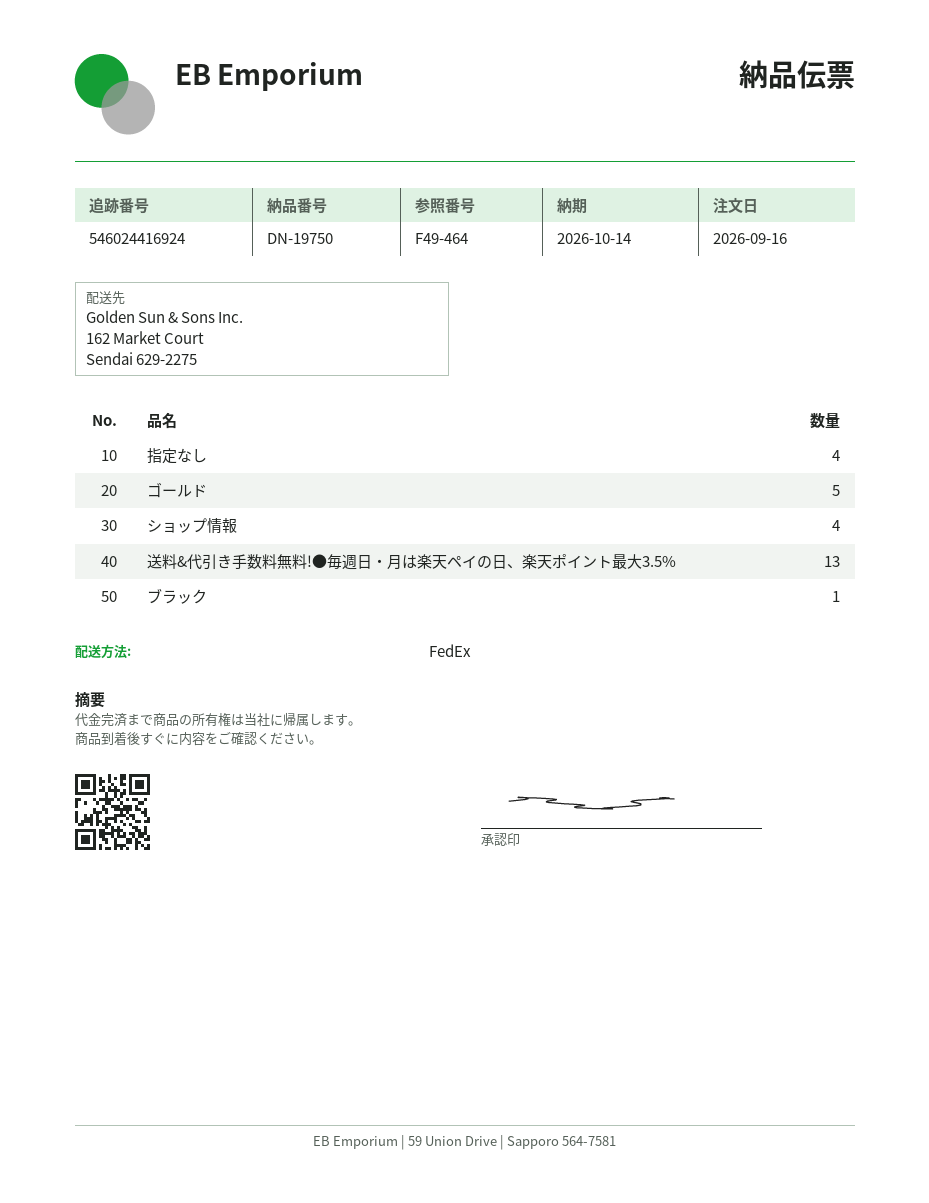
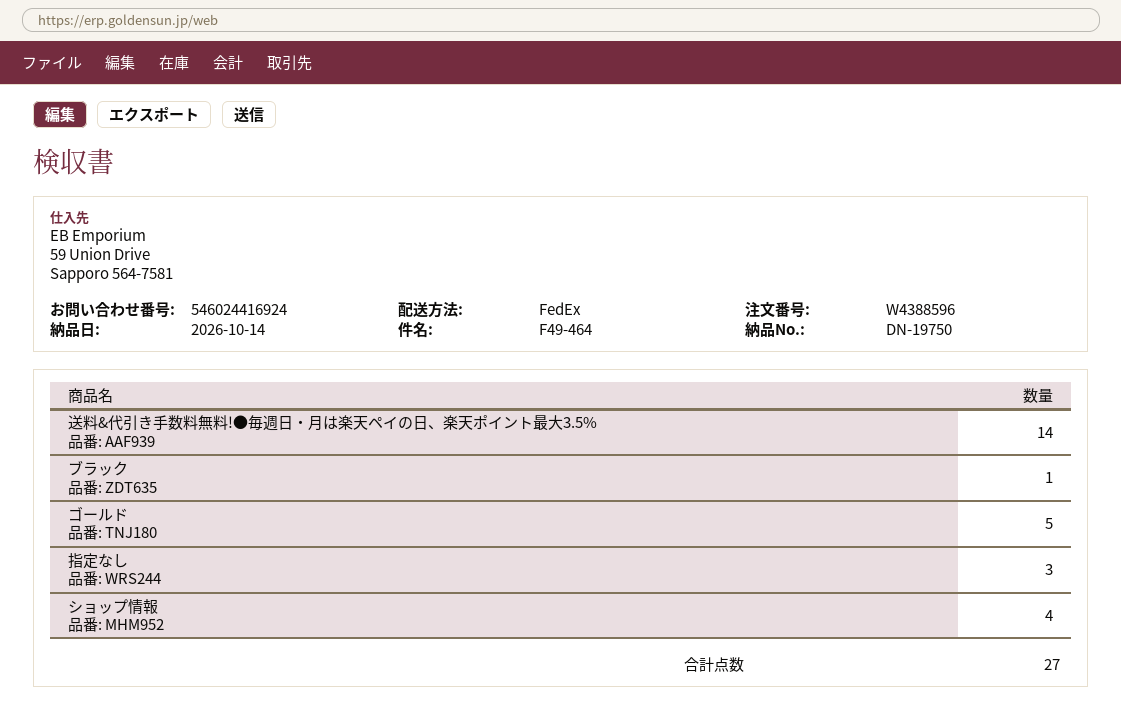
指定なし: 4 -> 3
送料&代引き手数料無料!●毎週日・月は楽天ペイの日、楽天ポイント最大3.5%: 13 -> 14

